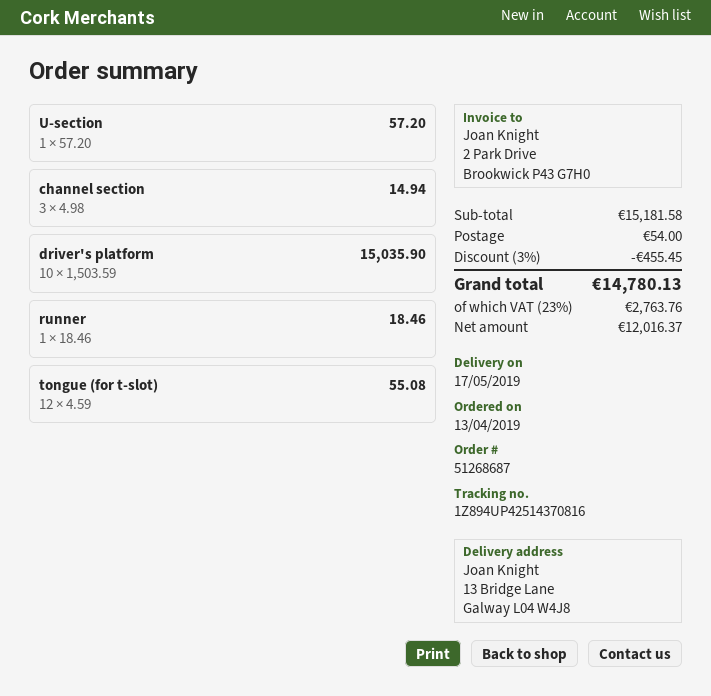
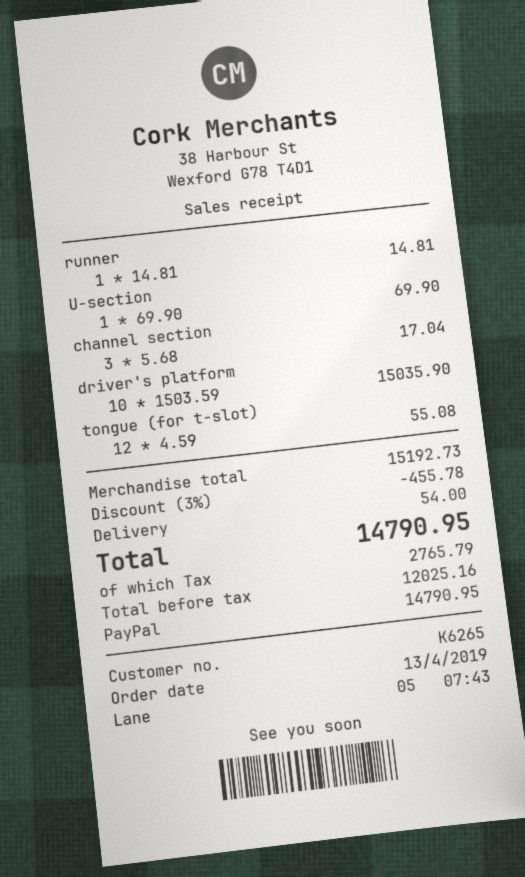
U-section: 1 x 57.20 = 57.20 -> 1 x 69.90 = 69.90
channel section: 3 x 4.98 = 14.94 -> 3 x 5.68 = 17.04
runner: 1 x 18.46 = 18.46 -> 1 x 14.81 = 14.81
subtotal: 15181.58 -> 15192.73
discount: 3% = 455.45 -> 3% = 455.78
net: 12016.37 -> 12025.16
tax: 2763.76 -> 2765.79
total: 14780.13 -> 14790.95

